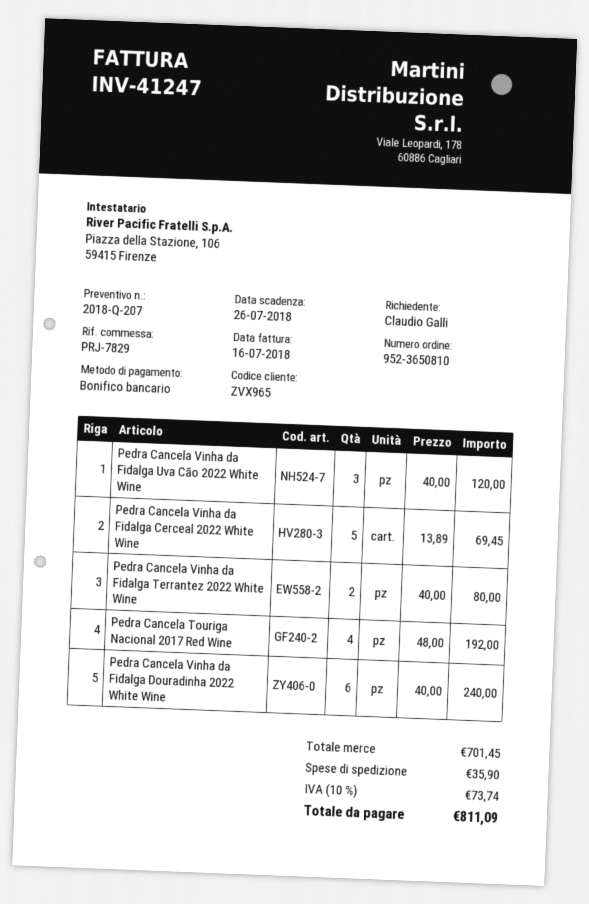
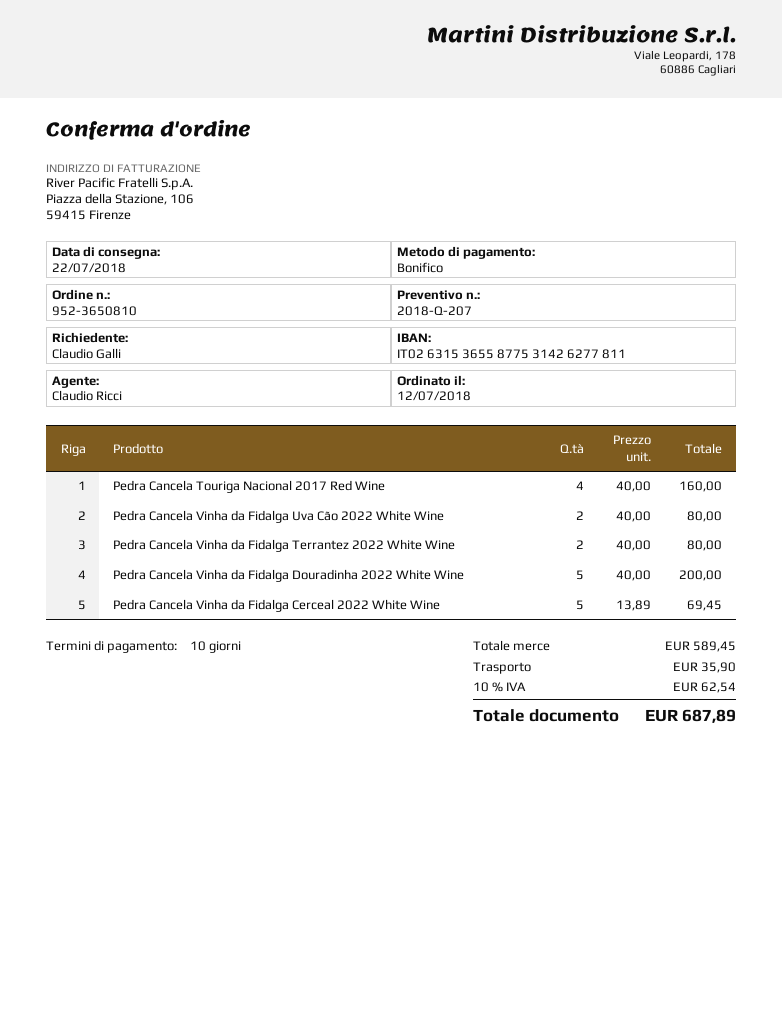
Pedra Cancela Vinha da Fidalga Uva Cão 2022 White Wine: 3 x 40.00 = 120.00 -> 2 x 40.00 = 80.00
Pedra Cancela Touriga Nacional 2017 Red Wine: 4 x 48.00 = 192.00 -> 4 x 40.00 = 160.00
Pedra Cancela Vinha da Fidalga Douradinha 2022 White Wine: 6 x 40.00 = 240.00 -> 5 x 40.00 = 200.00
subtotal: 701.45 -> 589.45
tax: 10% = 73.74 -> 10% = 62.54
total: 811.09 -> 687.89

